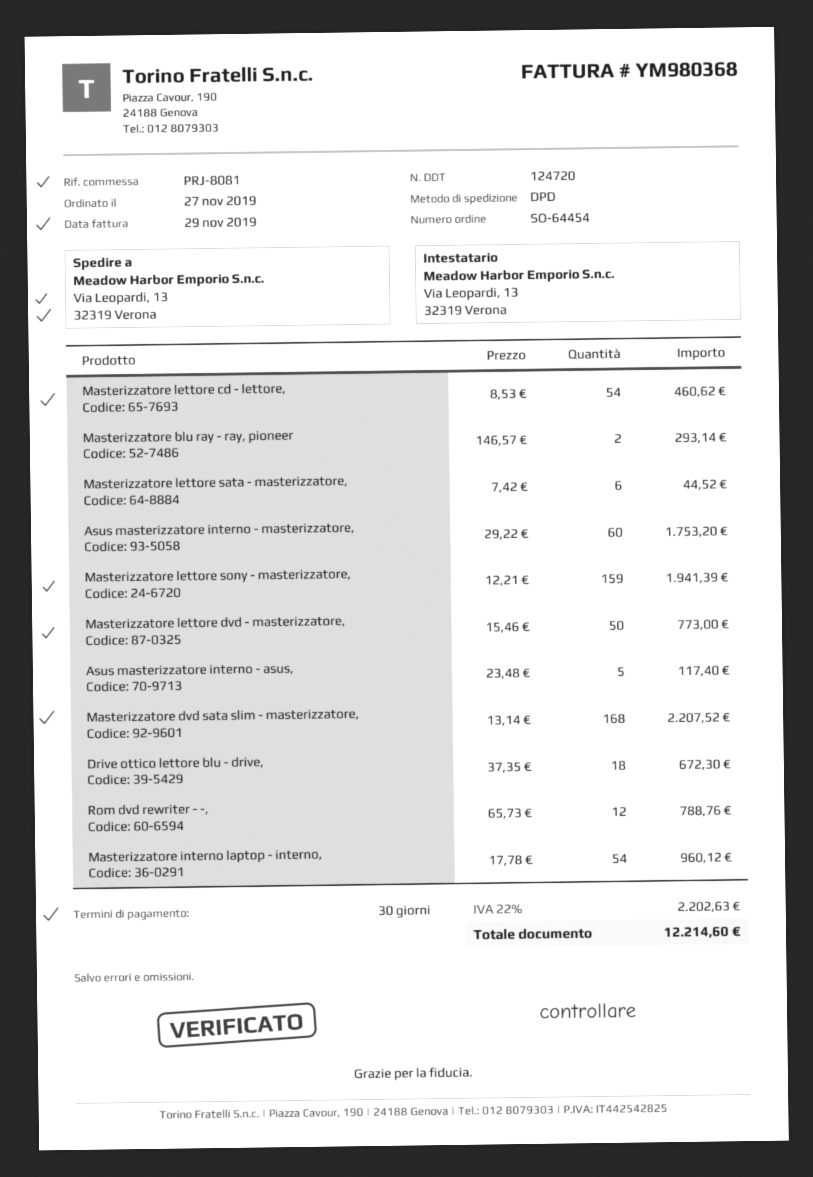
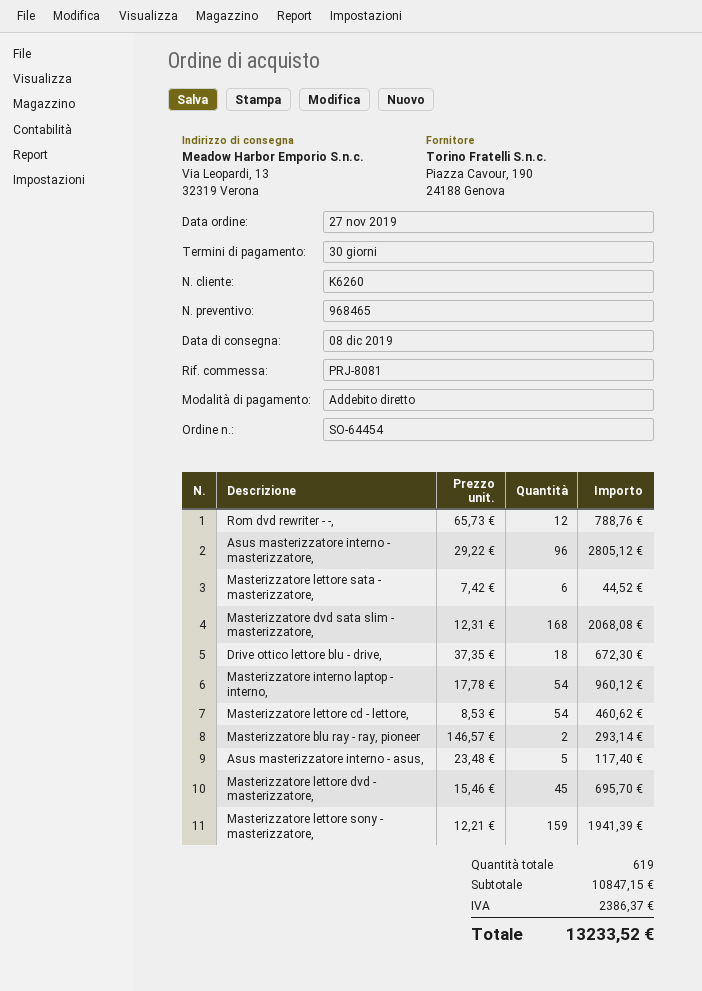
Asus masterizzatore interno - masterizzatore,: 60 x 29.22 = 1753.20 -> 96 x 29.22 = 2805.12
Masterizzatore lettore dvd - masterizzatore,: 50 x 15.46 = 773.00 -> 45 x 15.46 = 695.70
Masterizzatore dvd sata slim - masterizzatore,: 168 x 13.14 = 2207.52 -> 168 x 12.31 = 2068.08
tax: 2202.63 -> 2386.37
total: 12214.60 -> 13233.52

